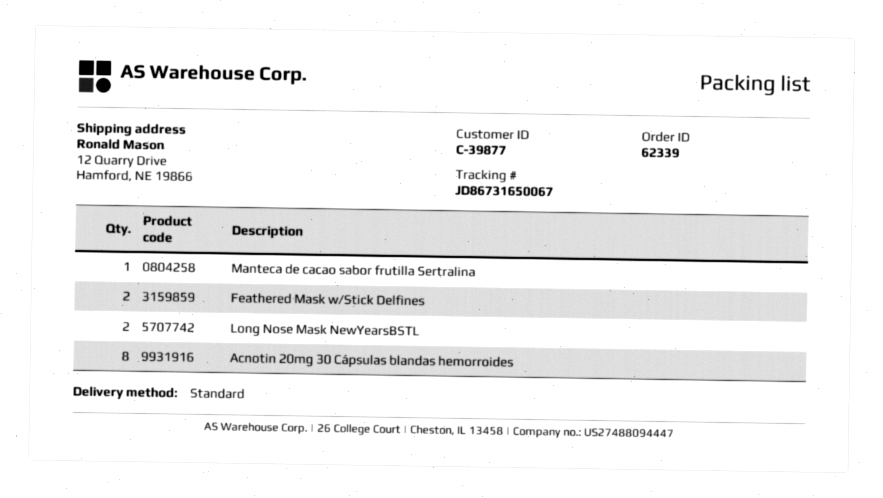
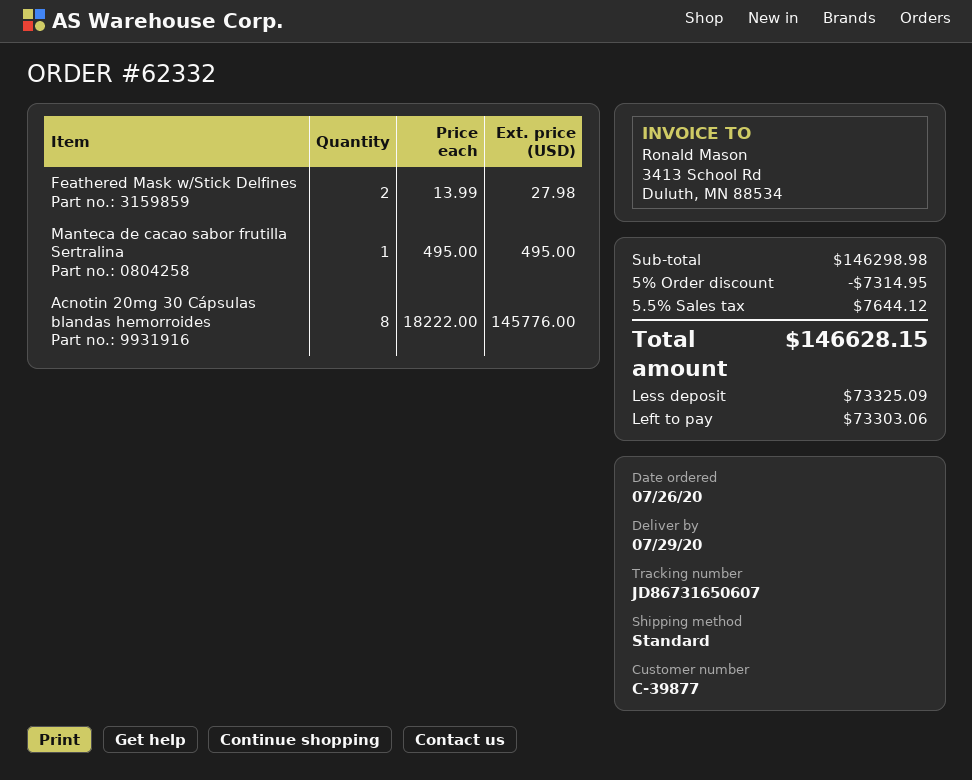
order number: 62339 -> 62332
tracking number: JD86731650067 -> JD86731650607
Long Nose Mask NewYearsBSTL: 2 -> none

